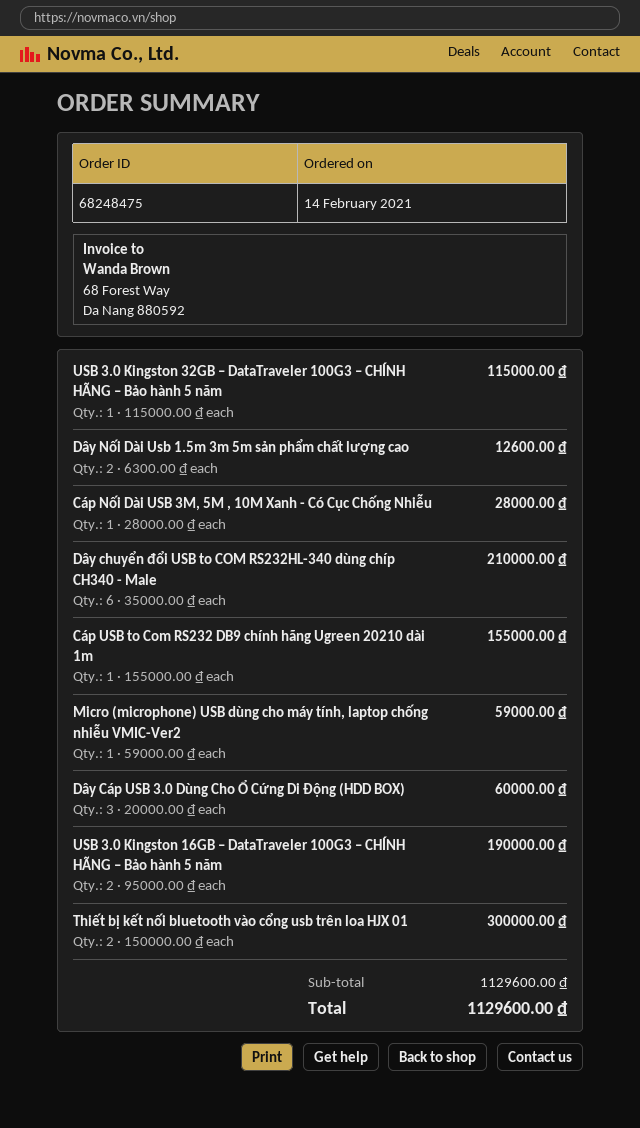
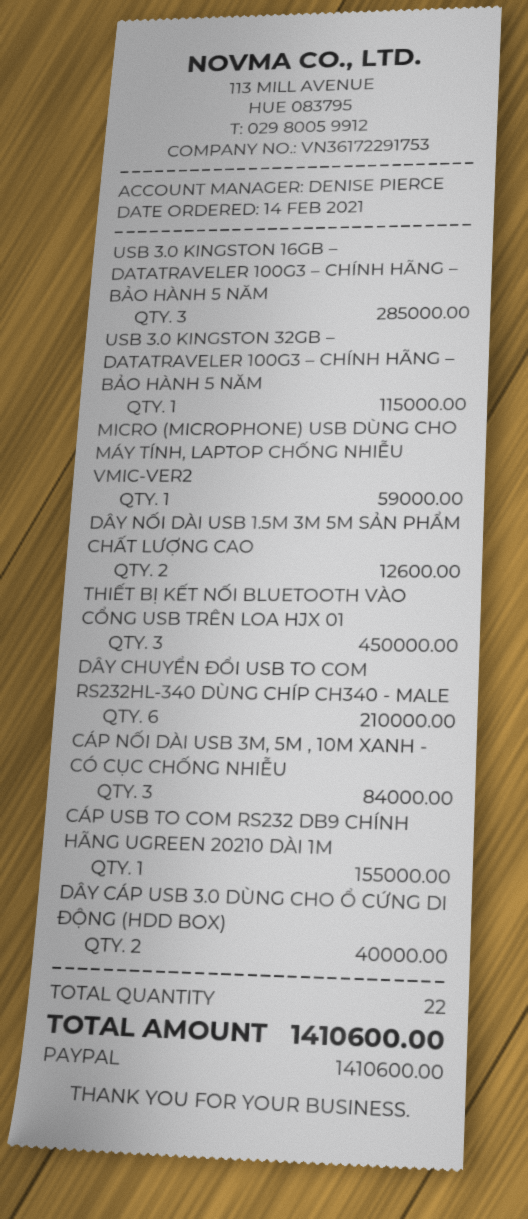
Cáp Nối Dài USB 3M, 5M , 10M Xanh - Có Cục Chống Nhiễu: 1 for 28000.00 -> 3 for 84000.00
Dây Cáp USB 3.0 Dùng Cho Ổ Cứng Di Động (HDD BOX): 3 for 60000.00 -> 2 for 40000.00
USB 3.0 Kingston 16GB – DataTraveler 100G3 – CHÍNH HÃNG – Bảo hành 5 năm: 2 for 190000.00 -> 3 for 285000.00
Thiết bị kết nối bluetooth vào cổng usb trên loa HJX 01: 2 for 300000.00 -> 3 for 450000.00
total: 1129600.00 -> 1410600.00

